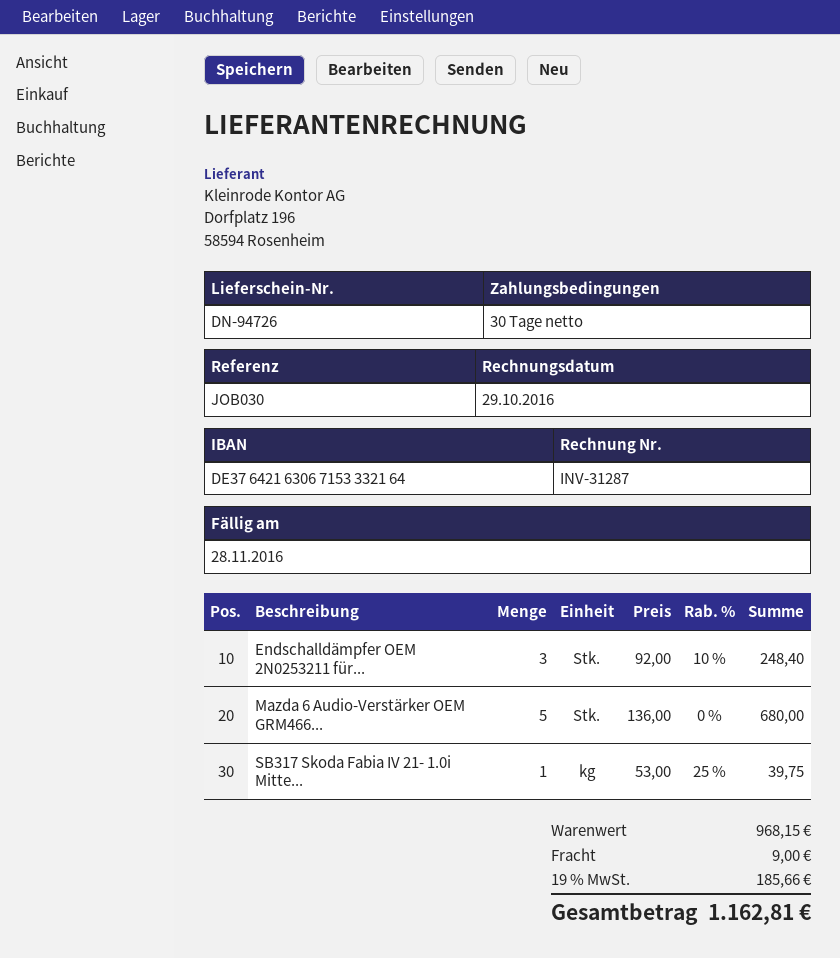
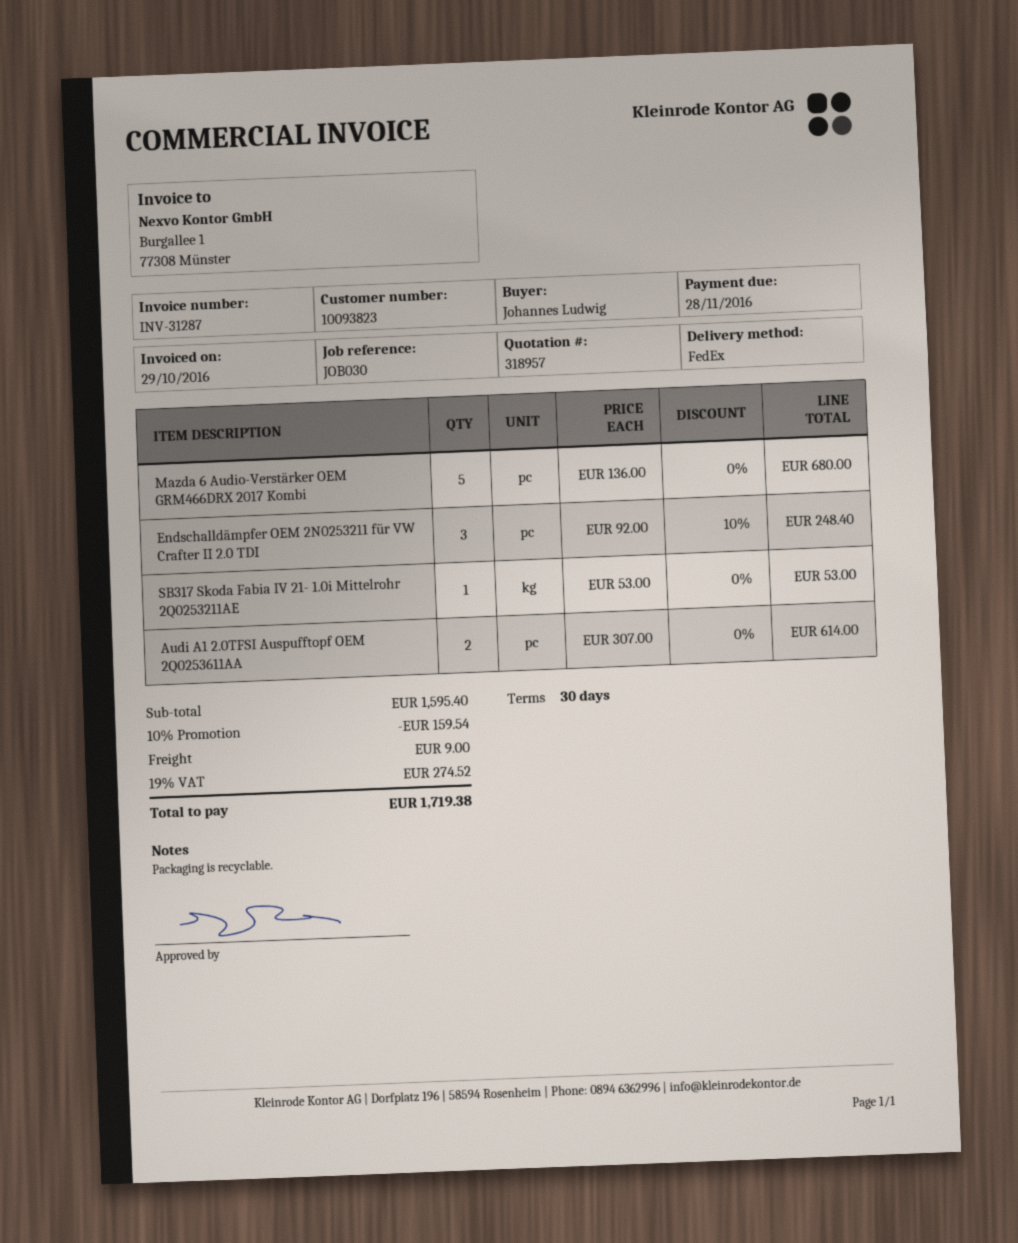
SB317 Skoda Fabia IV 21- 1.0i Mitte...: 1 x 53.00 - 25% = 39.75 -> 1 x 53.00 = 53.00
Audi A1 2.0TFSI Auspufftopf OEM 2Q0253611AA: none -> 2 x 307.00 = 614.00
subtotal: 968.15 -> 1595.40
discount: none -> 10% = 159.54
tax: 19% = 185.66 -> 19% = 274.52
total: 1162.81 -> 1719.38

